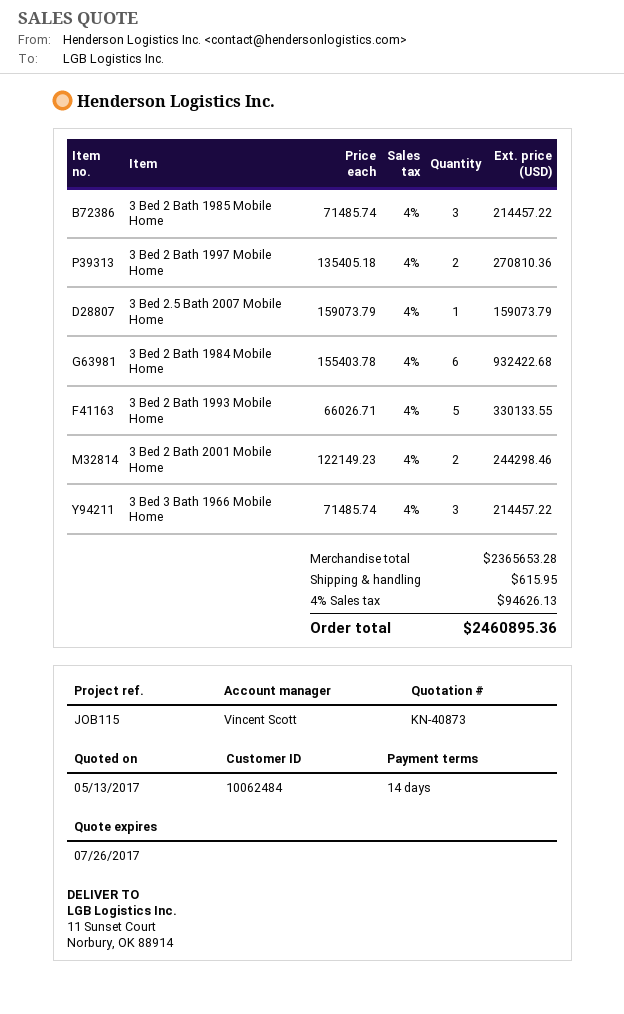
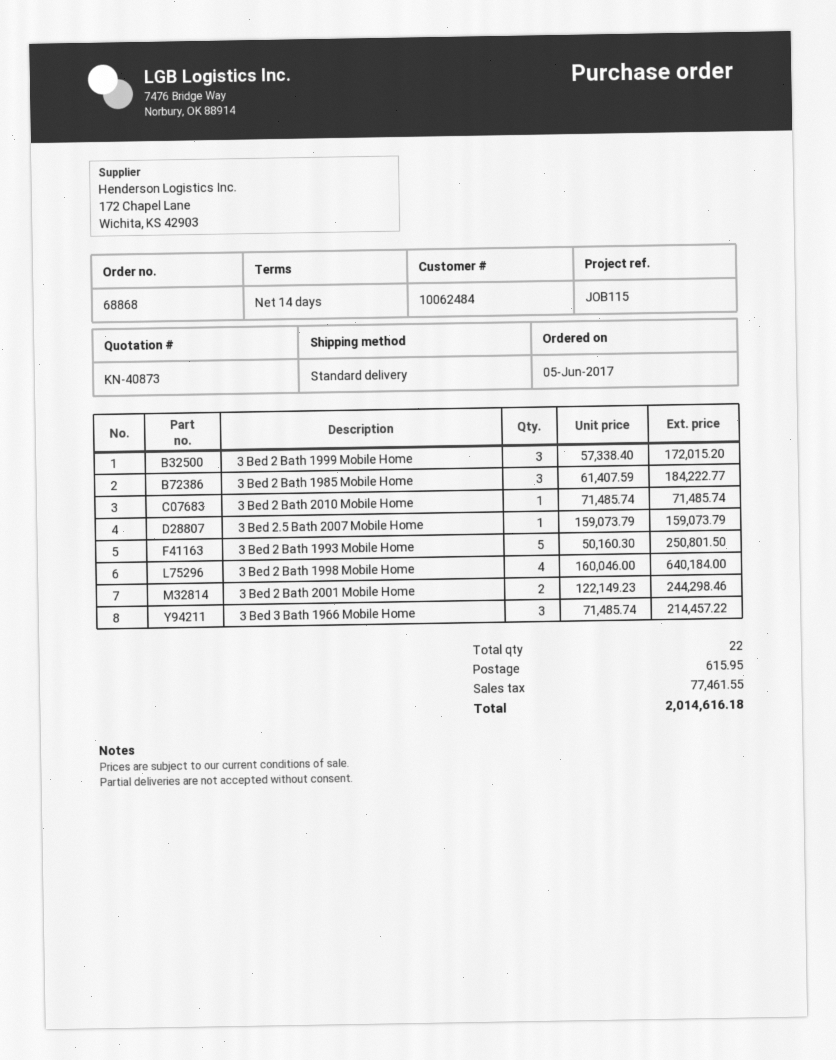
3 Bed 2 Bath 1985 Mobile Home: 3 x 71485.74 = 214457.22 -> 3 x 61407.59 = 184222.77
3 Bed 2 Bath 1997 Mobile Home: 2 x 135405.18 = 270810.36 -> none
3 Bed 2 Bath 1984 Mobile Home: 6 x 155403.78 = 932422.68 -> none
3 Bed 2 Bath 1993 Mobile Home: 5 x 66026.71 = 330133.55 -> 5 x 50160.30 = 250801.50
3 Bed 2 Bath 1999 Mobile Home: none -> 3 x 57338.40 = 172015.20
3 Bed 2 Bath 2010 Mobile Home: none -> 1 x 71485.74 = 71485.74
3 Bed 2 Bath 1998 Mobile Home: none -> 4 x 160046.00 = 640184.00
tax: 94626.13 -> 77461.55
total: 2460895.36 -> 2014616.18

